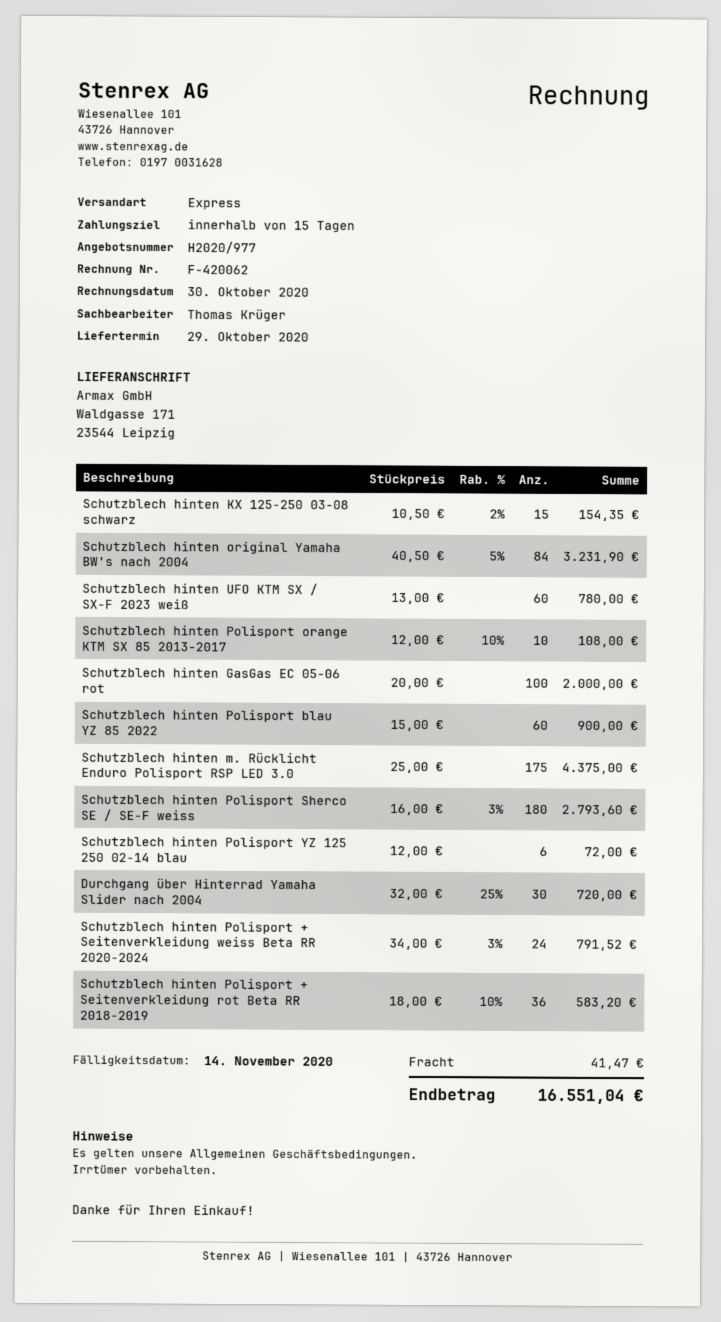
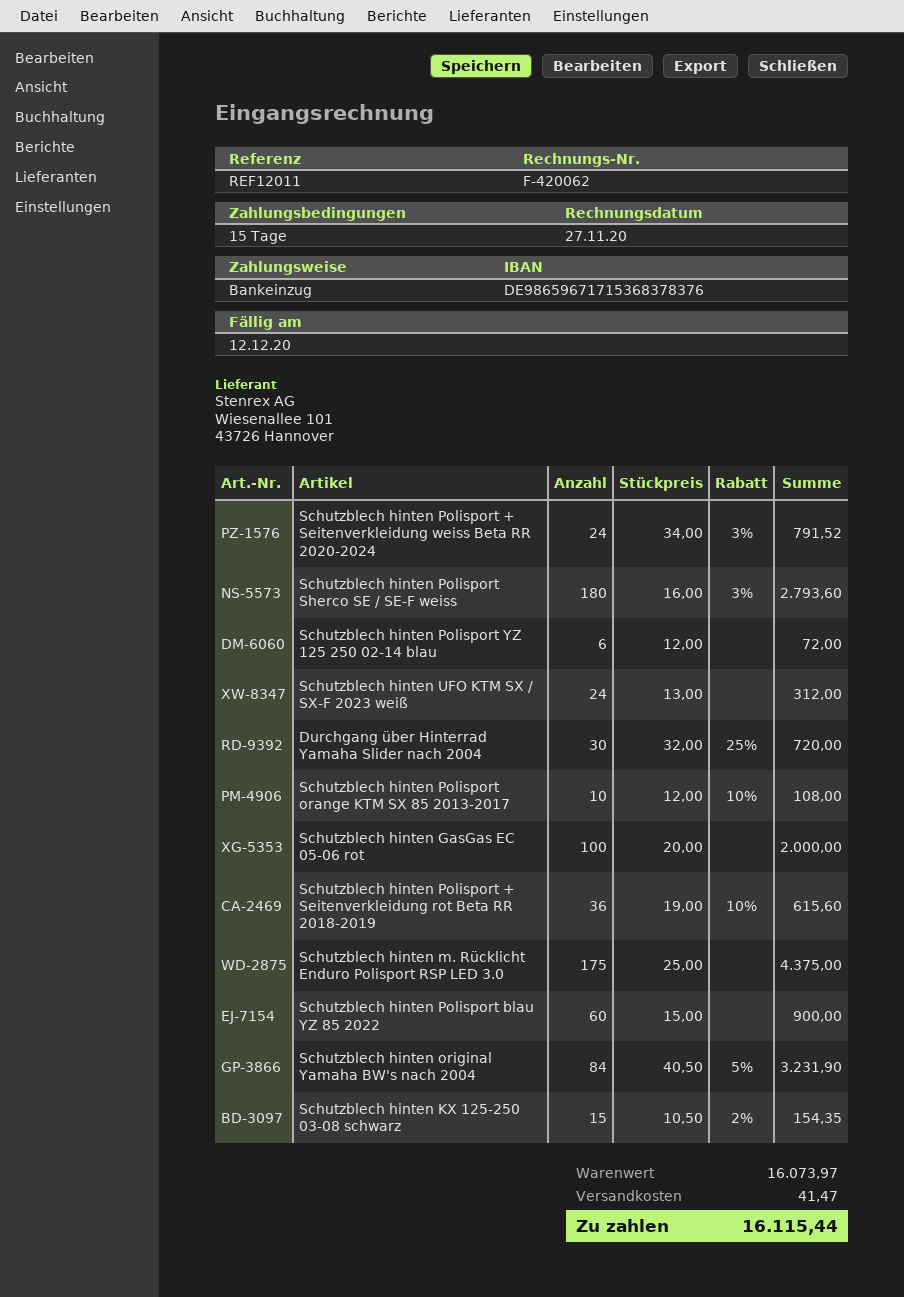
invoice date: 2020-10-30 -> 2020-11-27
due date: 2020-11-14 -> 2020-12-12
Schutzblech hinten UFO KTM SX / SX-F 2023 weiß: 60 x 13.00 = 780.00 -> 24 x 13.00 = 312.00
Schutzblech hinten Polisport + Seitenverkleidung rot Beta RR 2018-2019: 36 x 18.00 - 10% = 583.20 -> 36 x 19.00 - 10% = 615.60
total: 16551.04 -> 16115.44

